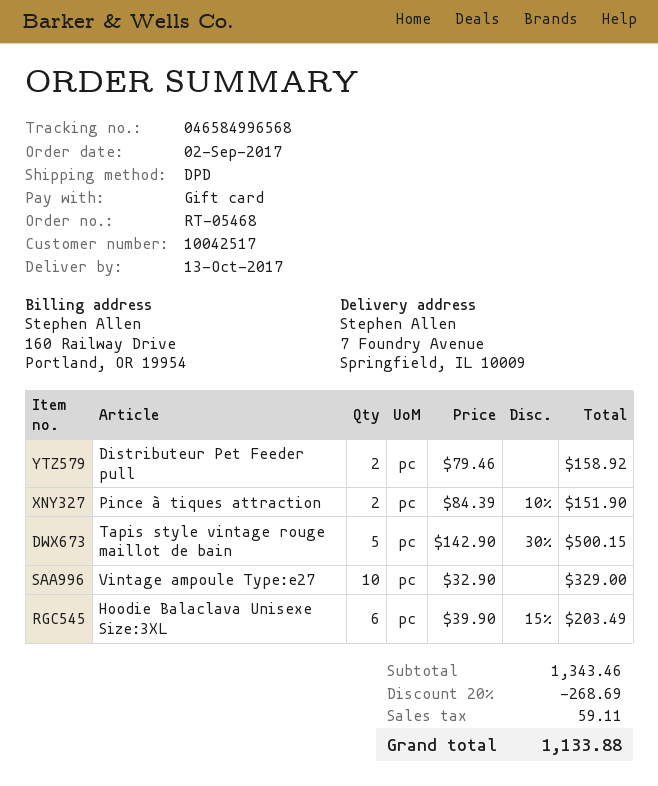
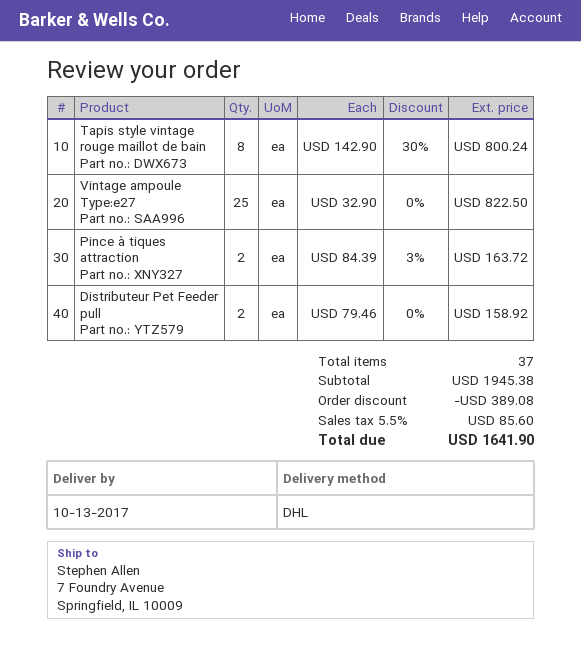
shipping method: DPD -> DHL
Pince à tiques attraction: 2 x 84.39 - 10% = 151.90 -> 2 x 84.39 - 3% = 163.72
Tapis style vintage rouge maillot de bain: 5 x 142.90 - 30% = 500.15 -> 8 x 142.90 - 30% = 800.24
Vintage ampoule Type:e27: 10 x 32.90 = 329.00 -> 25 x 32.90 = 822.50
Hoodie Balaclava Unisexe Size:3XL: 6 x 39.90 - 15% = 203.49 -> none
subtotal: 1343.46 -> 1945.38
discount: 268.69 -> 389.08
tax: 59.11 -> 85.60
total: 1133.88 -> 1641.90

